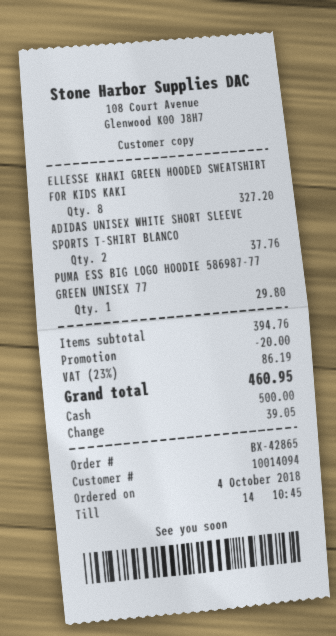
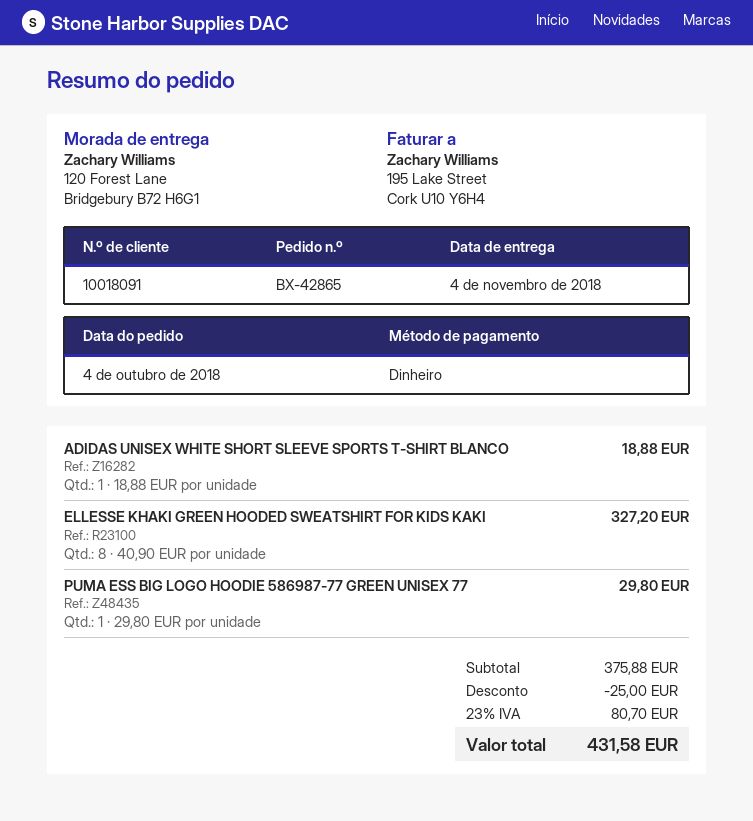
customer number: 10014094 -> 10018091
ADIDAS UNISEX WHITE SHORT SLEEVE SPORTS T-SHIRT BLANCO: 2 for 37.76 -> 1 for 18.88
subtotal: 394.76 -> 375.88
discount: 20.00 -> 25.00
tax: 23% = 86.19 -> 23% = 80.70
total: 460.95 -> 431.58

